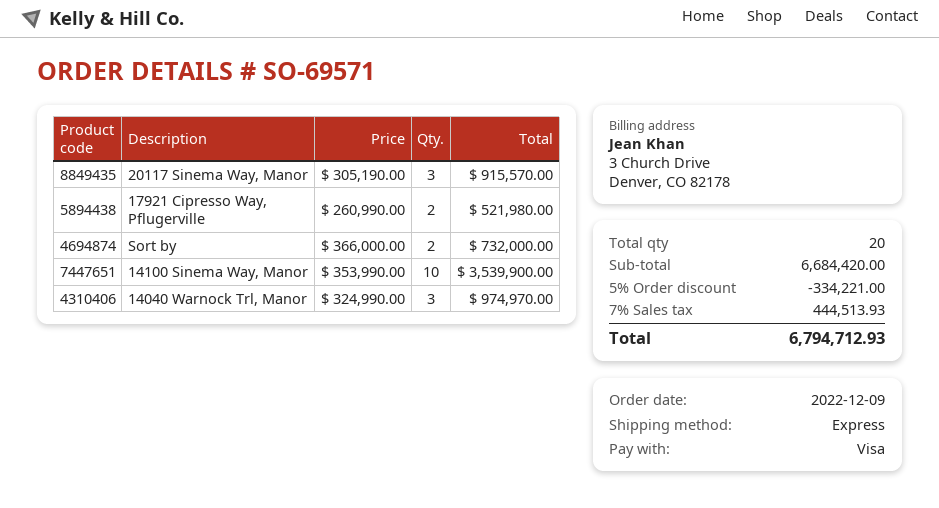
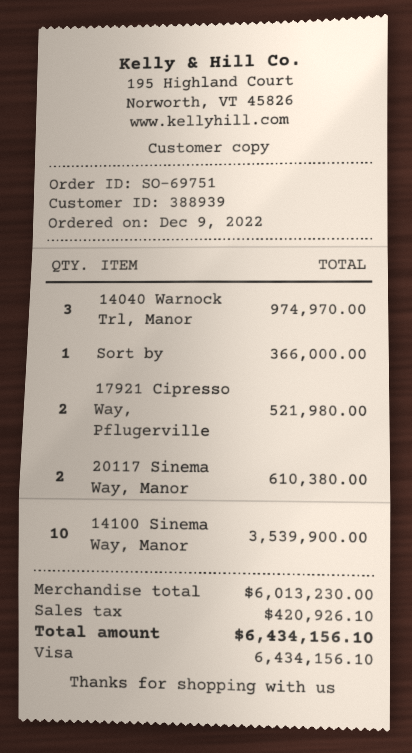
order number: SO-69571 -> SO-69751
20117 Sinema Way, Manor: 3 for 915570.00 -> 2 for 610380.00
Sort by: 2 for 732000.00 -> 1 for 366000.00
subtotal: 6684420.00 -> 6013230.00
discount: 5% = 334221.00 -> none
tax: 444513.93 -> 420926.10
total: 6794712.93 -> 6434156.10

